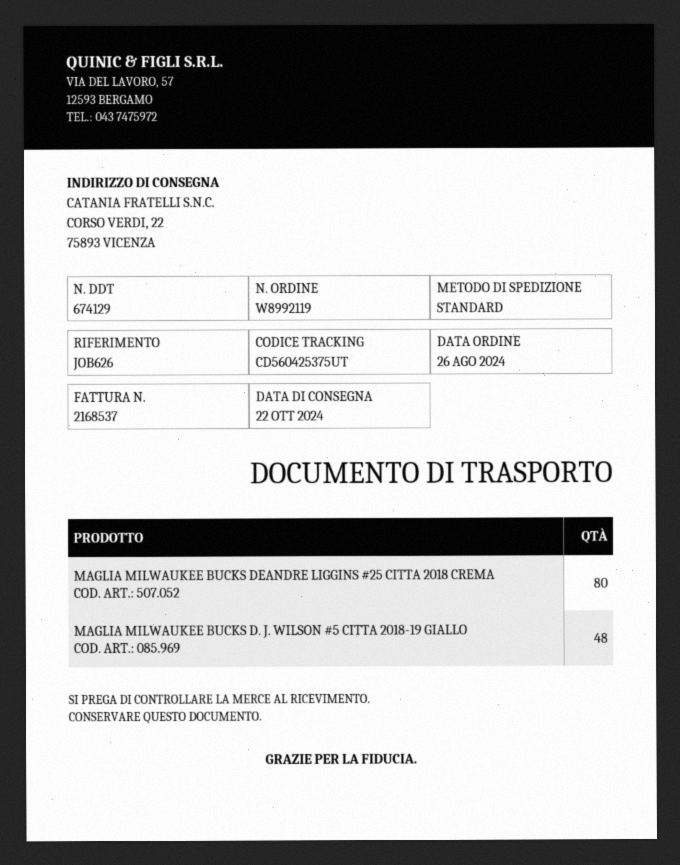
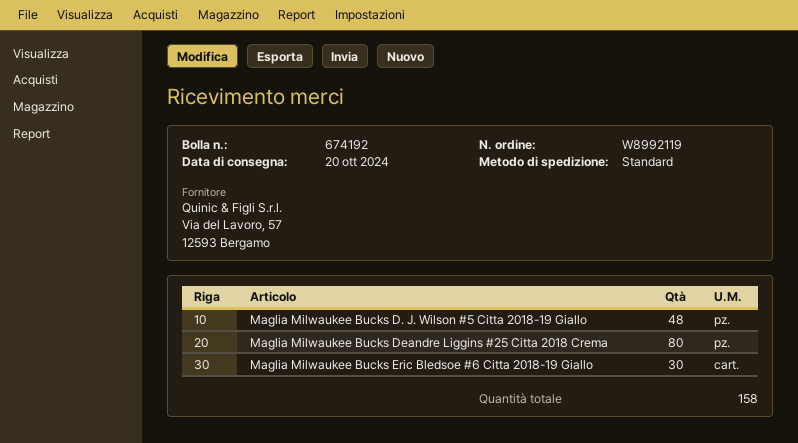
delivery note number: 674129 -> 674192
delivery date: 2024-10-22 -> 2024-10-20
Maglia Milwaukee Bucks Eric Bledsoe #6 Citta 2018-19 Giallo: none -> 30

